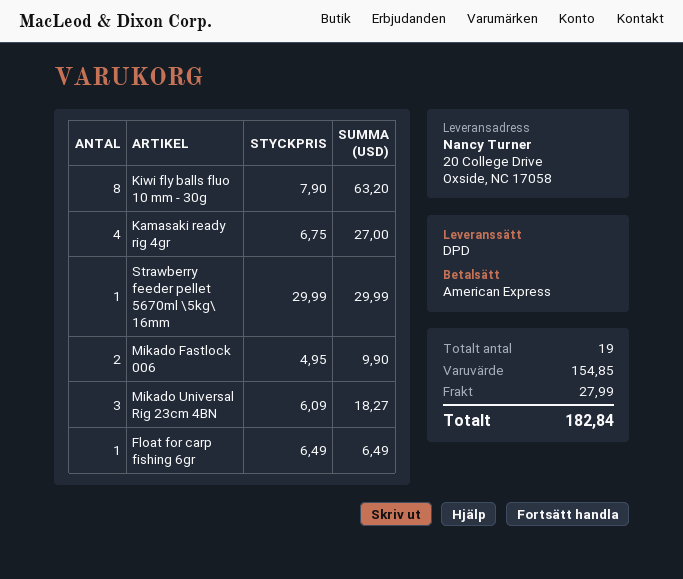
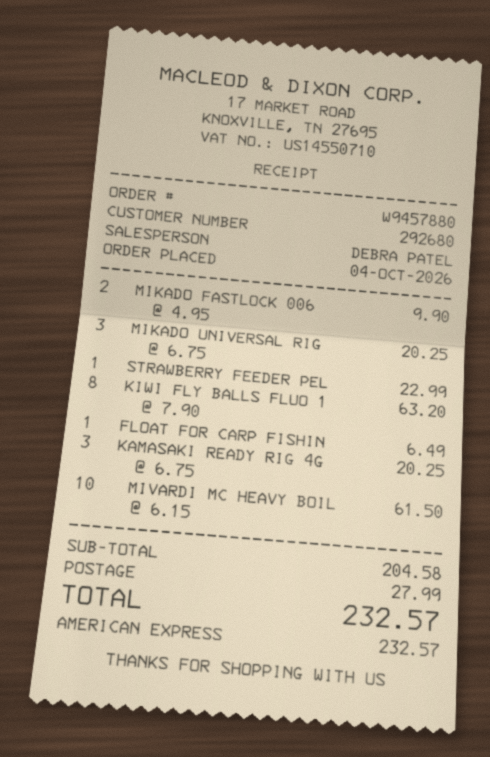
Kamasaki ready rig 4gr: 4 x 6.75 = 27.00 -> 3 x 6.75 = 20.25
Strawberry feeder pellet 5670ml \5kg\ 16mm: 1 x 29.99 = 29.99 -> 1 x 22.99 = 22.99
Mikado Universal Rig 23cm 4BN: 3 x 6.09 = 18.27 -> 3 x 6.75 = 20.25
MIVARDI MC HEAVY BOIL: none -> 10 x 6.15 = 61.50
subtotal: 154.85 -> 204.58
total: 182.84 -> 232.57

